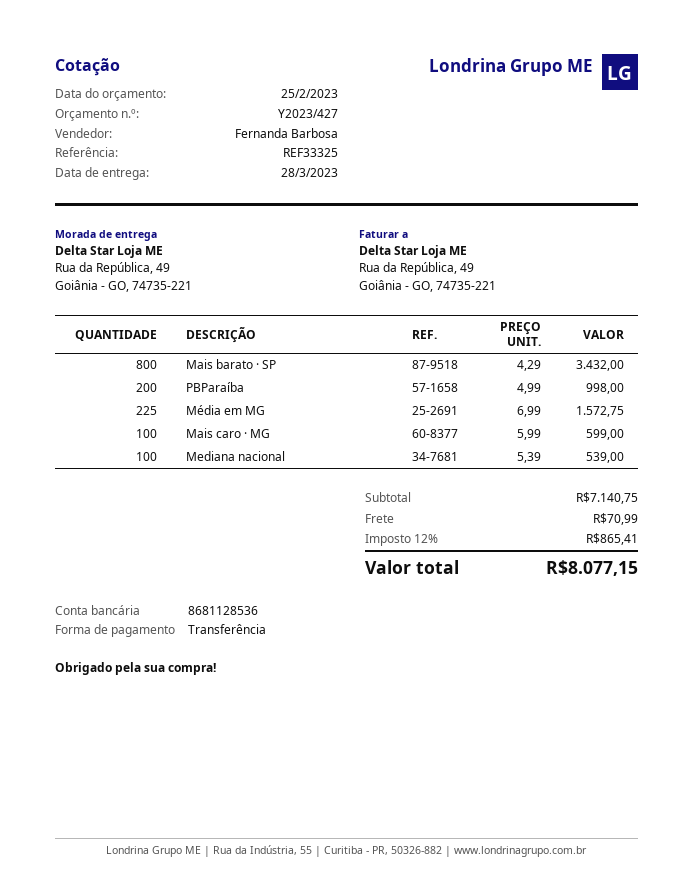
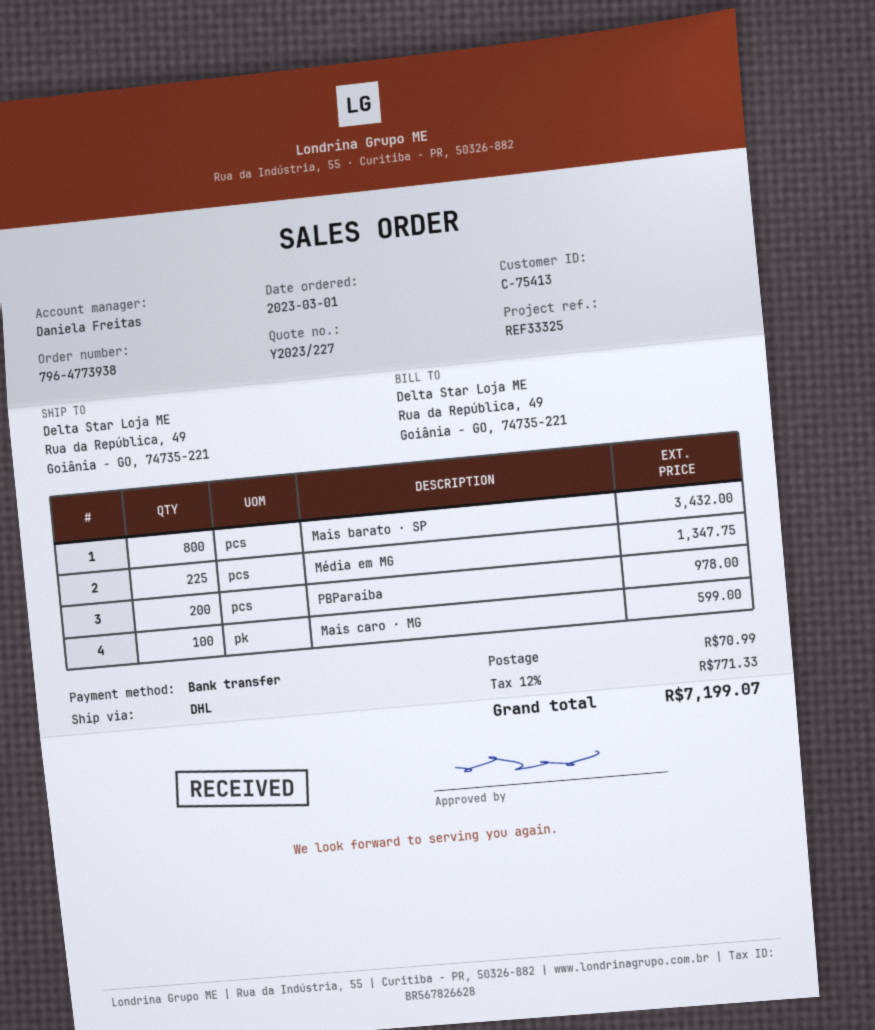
quote number: Y2023/427 -> Y2023/227
sales rep: Fernanda Barbosa -> Daniela Freitas
PBParaíba: 200 for 998.00 -> 200 for 978.00
Média em MG: 225 for 1572.75 -> 225 for 1347.75
Mediana nacional: 100 for 539.00 -> none
tax: 12% = 865.41 -> 12% = 771.33
total: 8077.15 -> 7199.07

